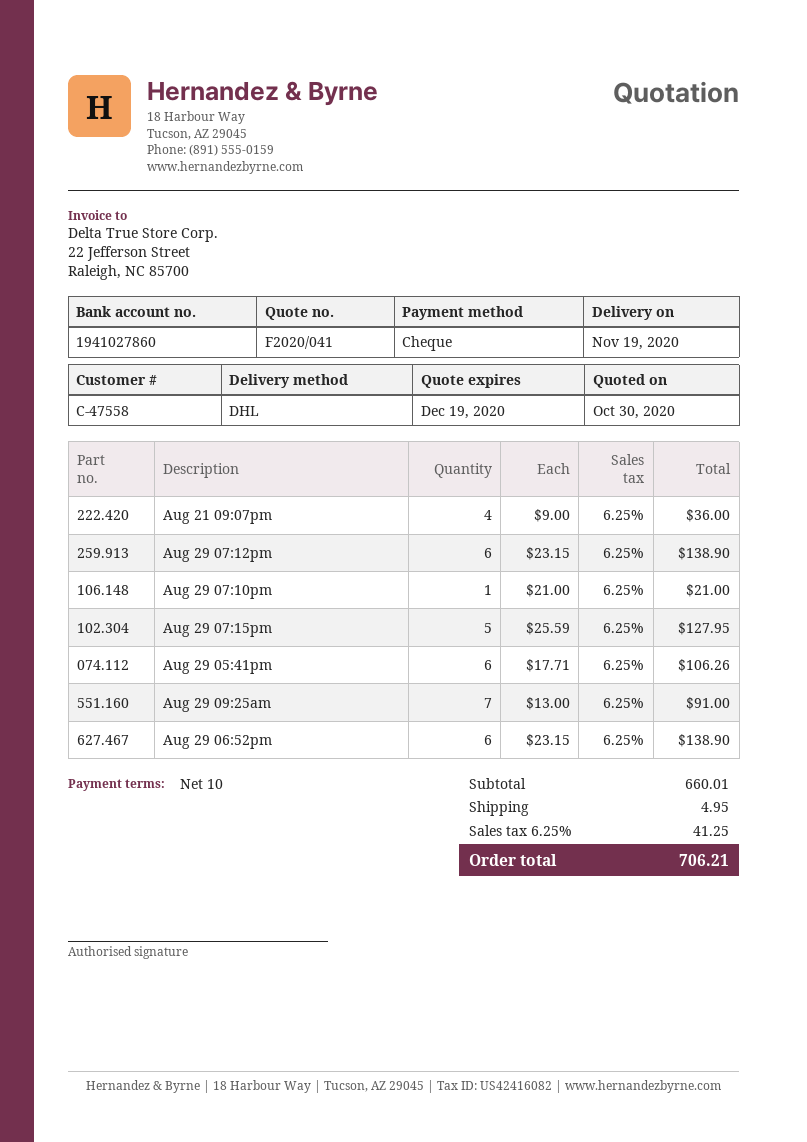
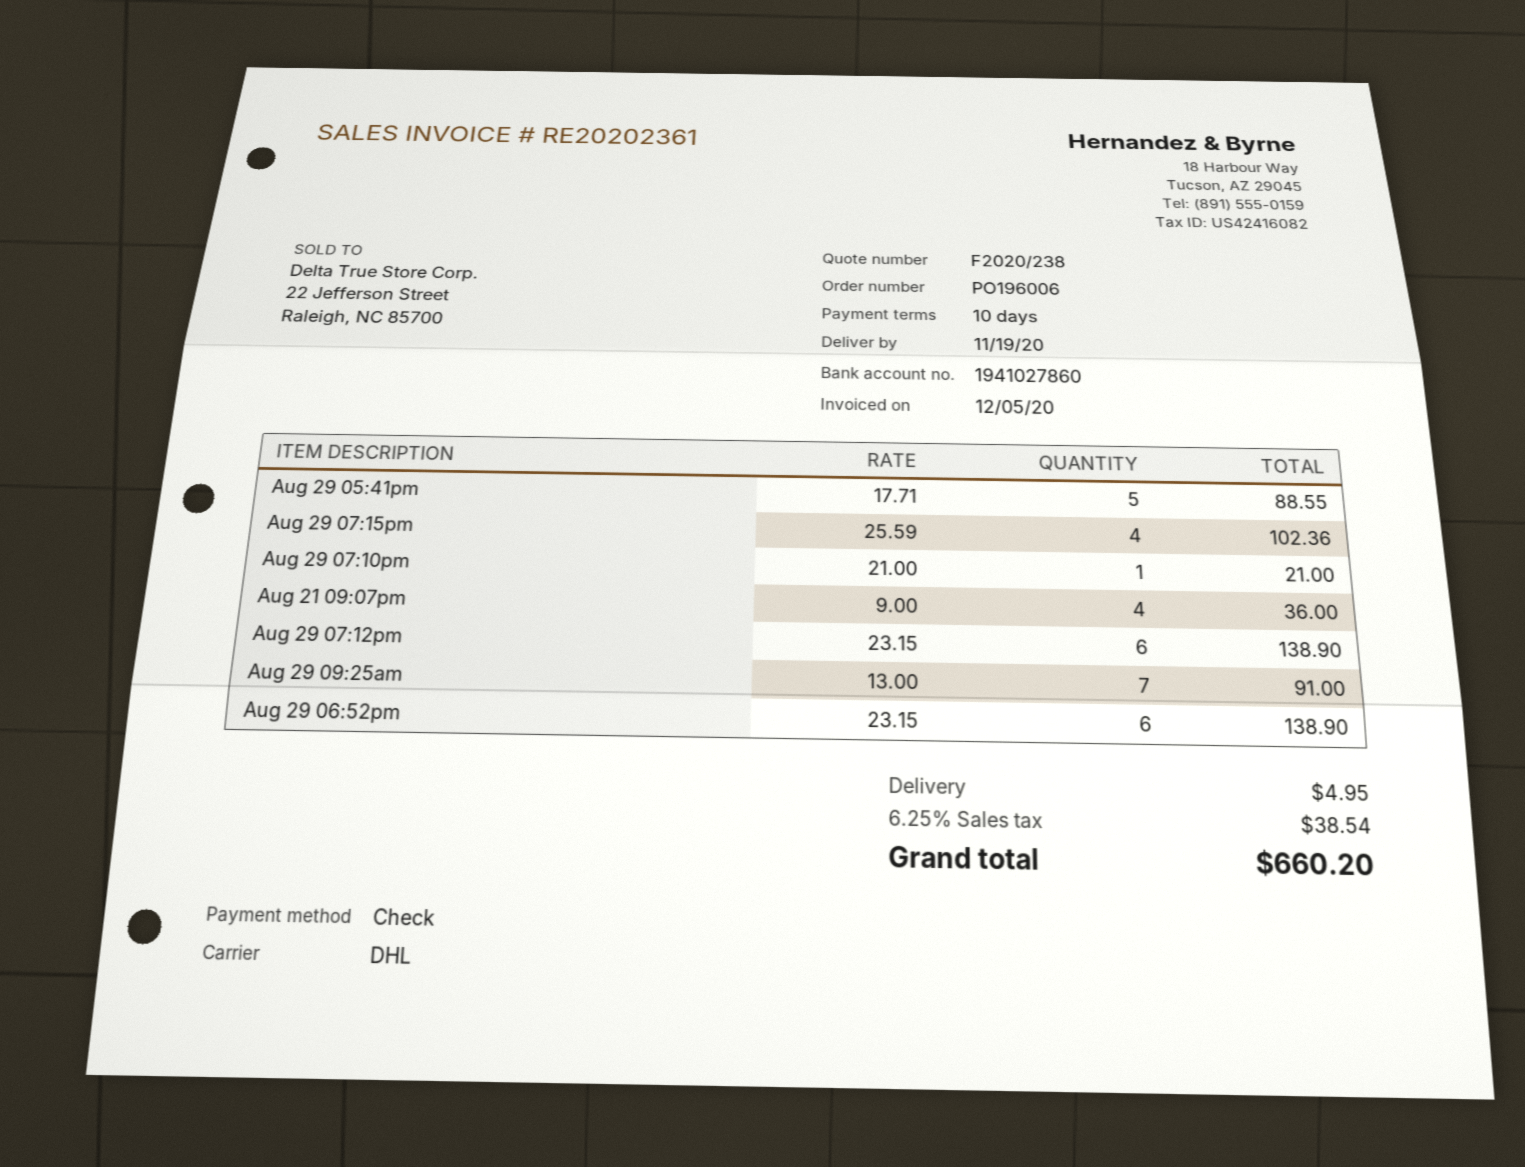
quote number: F2020/041 -> F2020/238
Aug 29 07:15pm: 5 x 25.59 = 127.95 -> 4 x 25.59 = 102.36
Aug 29 05:41pm: 6 x 17.71 = 106.26 -> 5 x 17.71 = 88.55
tax: 6.25% = 41.25 -> 6.25% = 38.54
total: 706.21 -> 660.20

